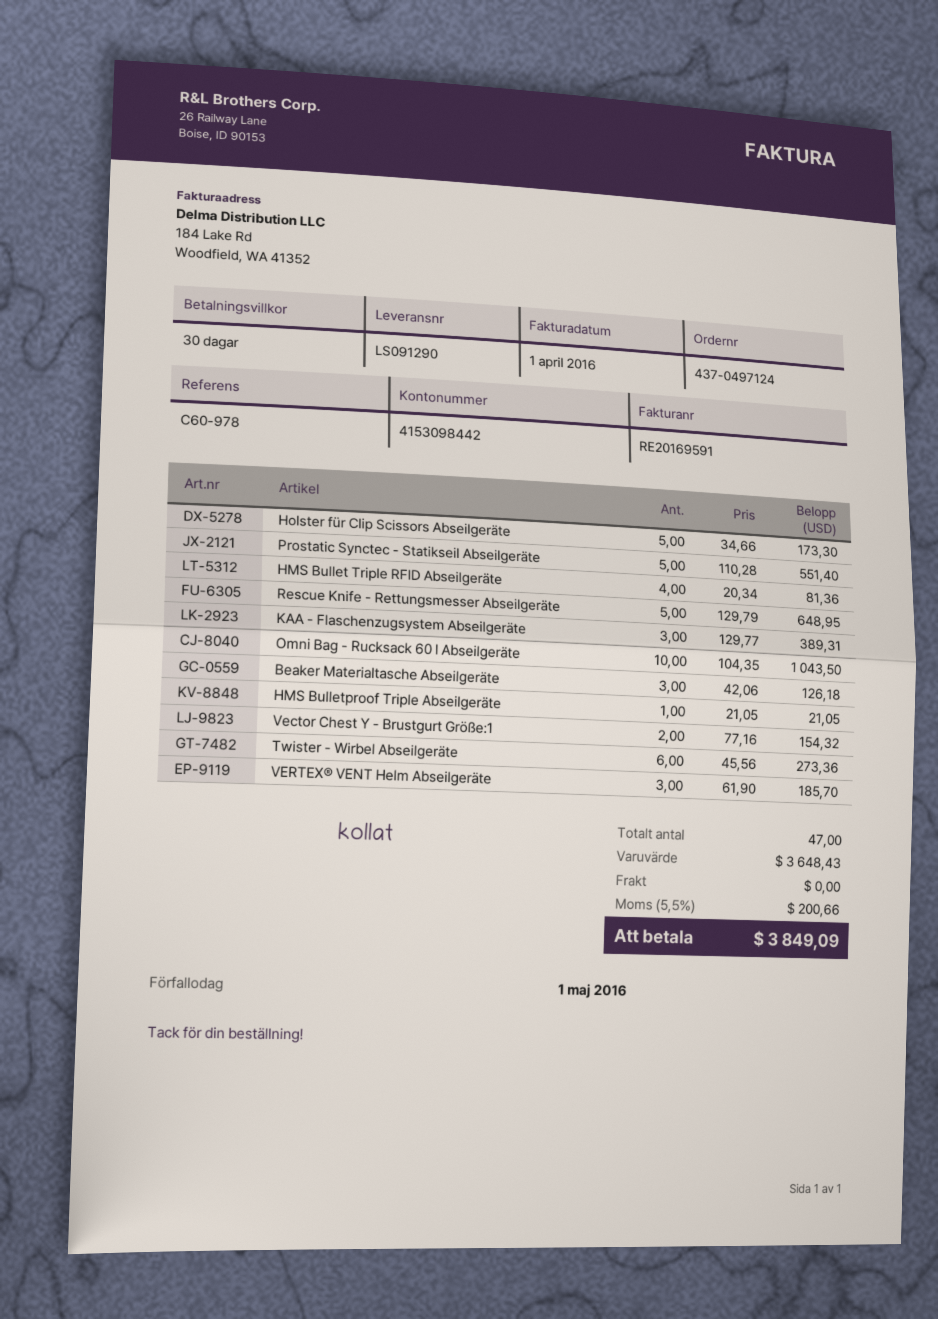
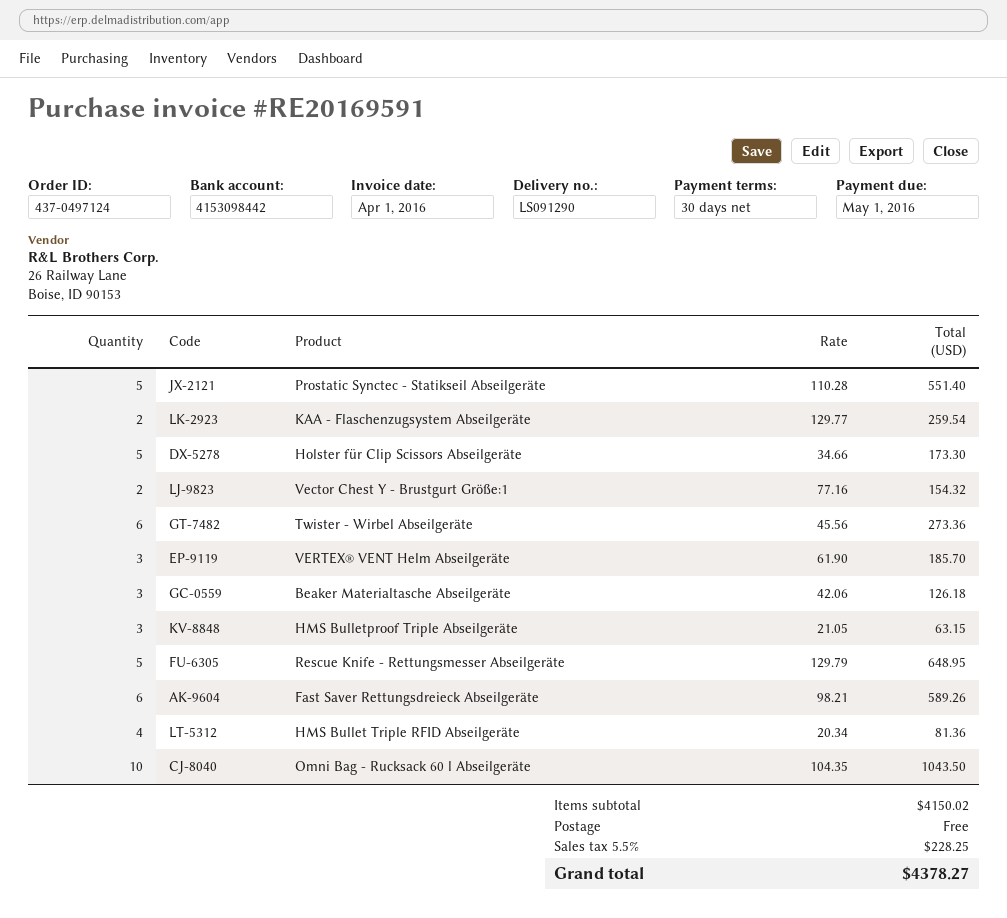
KAA - Flaschenzugsystem Abseilgeräte: 3 x 129.77 = 389.31 -> 2 x 129.77 = 259.54
HMS Bulletproof Triple Abseilgeräte: 1 x 21.05 = 21.05 -> 3 x 21.05 = 63.15
Fast Saver Rettungsdreieck Abseilgeräte: none -> 6 x 98.21 = 589.26
subtotal: 3648.43 -> 4150.02
tax: 5.5% = 200.66 -> 5.5% = 228.25
total: 3849.09 -> 4378.27

